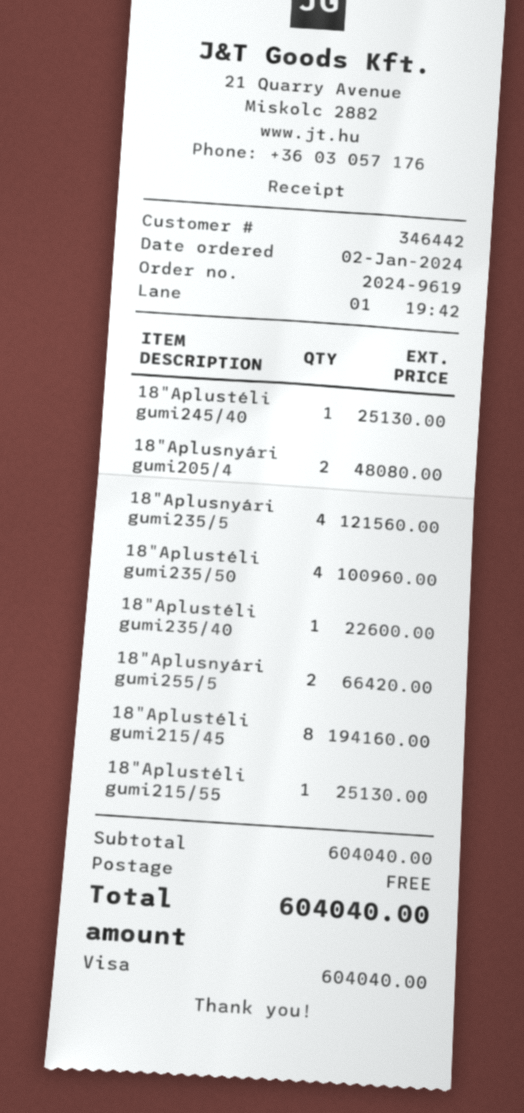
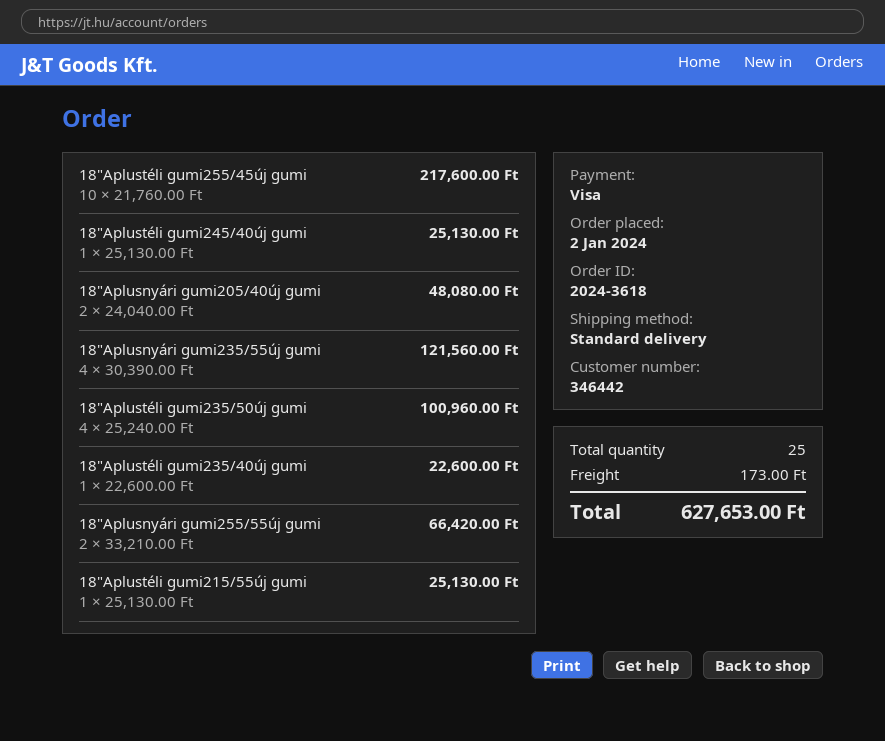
order number: 2024-9619 -> 2024-3618
18"Aplustéli gumi215/45: 8 for 194160.00 -> none
18"Aplustéli gumi255/45új gumi: none -> 10 for 217600.00
shipping: 0.00 -> 173.00
total: 604040.00 -> 627653.00

